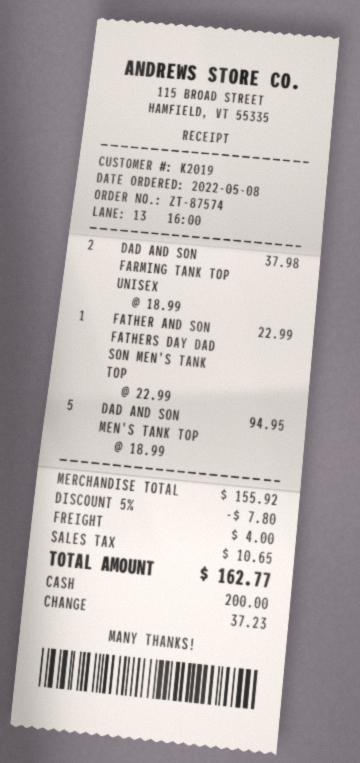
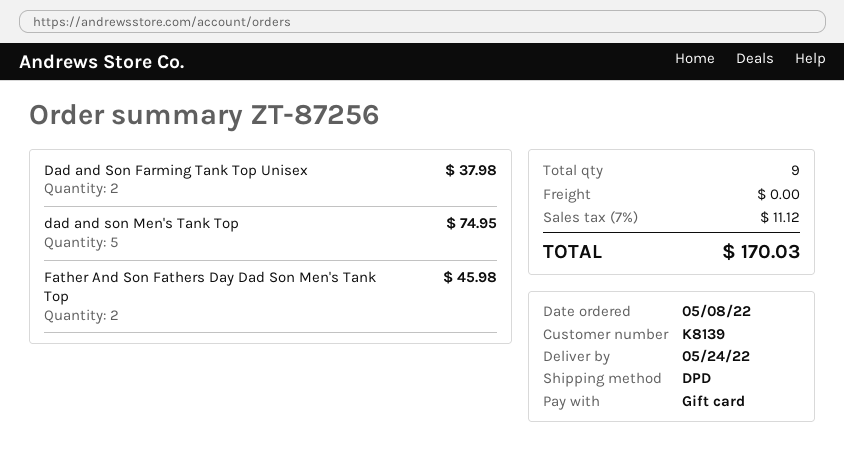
order number: ZT-87574 -> ZT-87256
customer number: K2019 -> K8139
payment method: cash -> gift card
FATHER AND SON FATHERS DAY DAD SON MEN'S TANK TOP: 1 for 22.99 -> 2 for 45.98
DAD AND SON MEN'S TANK TOP: 5 for 94.95 -> 5 for 74.95
discount: 5% = 7.80 -> none
shipping: 4.00 -> 0.00
tax: 10.65 -> 11.12
total: 162.77 -> 170.03

